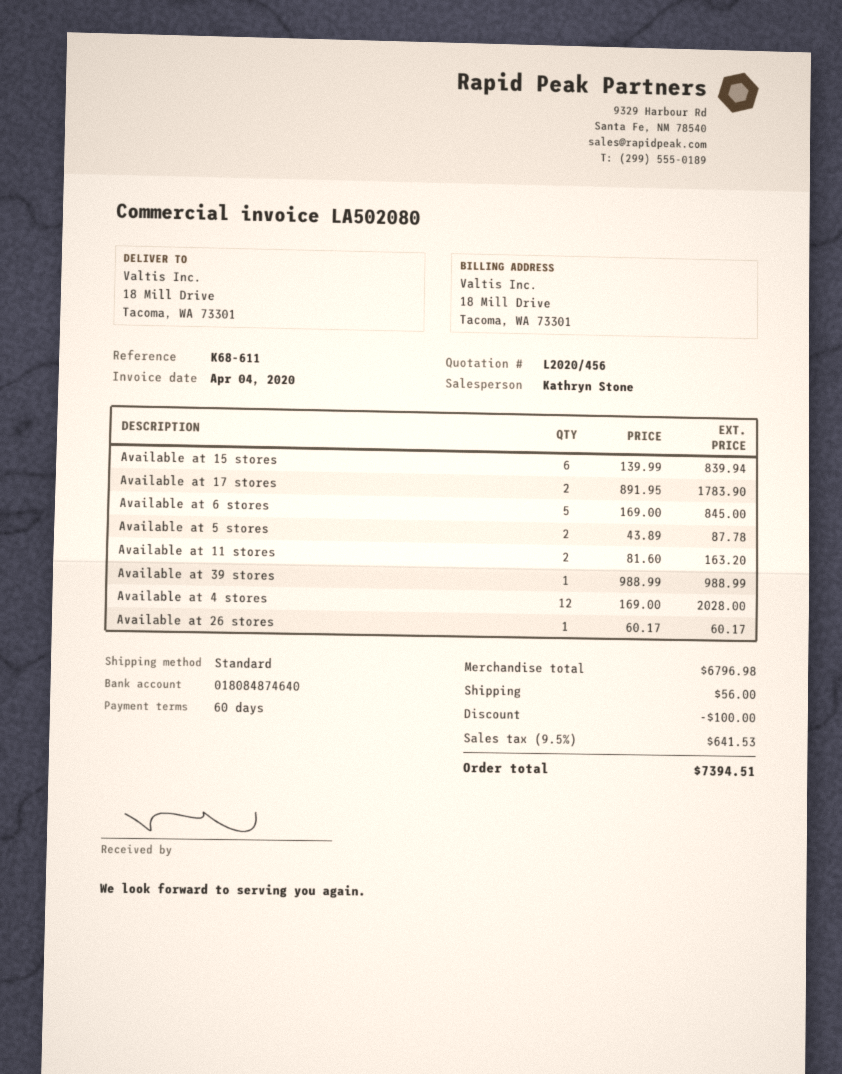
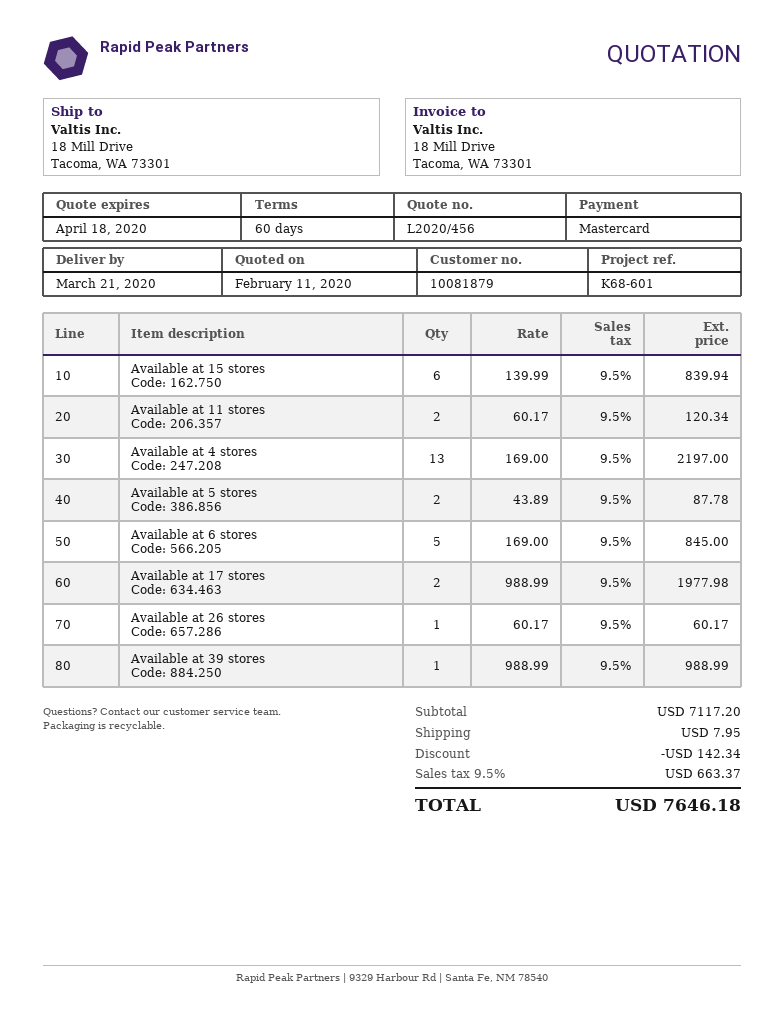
reference: K68-611 -> K68-601
Available at 17 stores: 2 x 891.95 = 1783.90 -> 2 x 988.99 = 1977.98
Available at 11 stores: 2 x 81.60 = 163.20 -> 2 x 60.17 = 120.34
Available at 4 stores: 12 x 169.00 = 2028.00 -> 13 x 169.00 = 2197.00
subtotal: 6796.98 -> 7117.20
discount: 100.00 -> 142.34
shipping: 56.00 -> 7.95
tax: 9.5% = 641.53 -> 9.5% = 663.37
total: 7394.51 -> 7646.18

